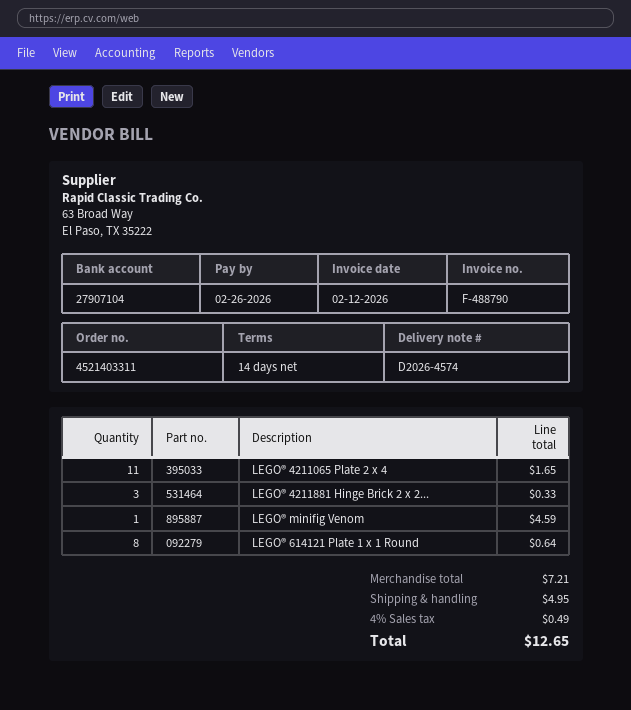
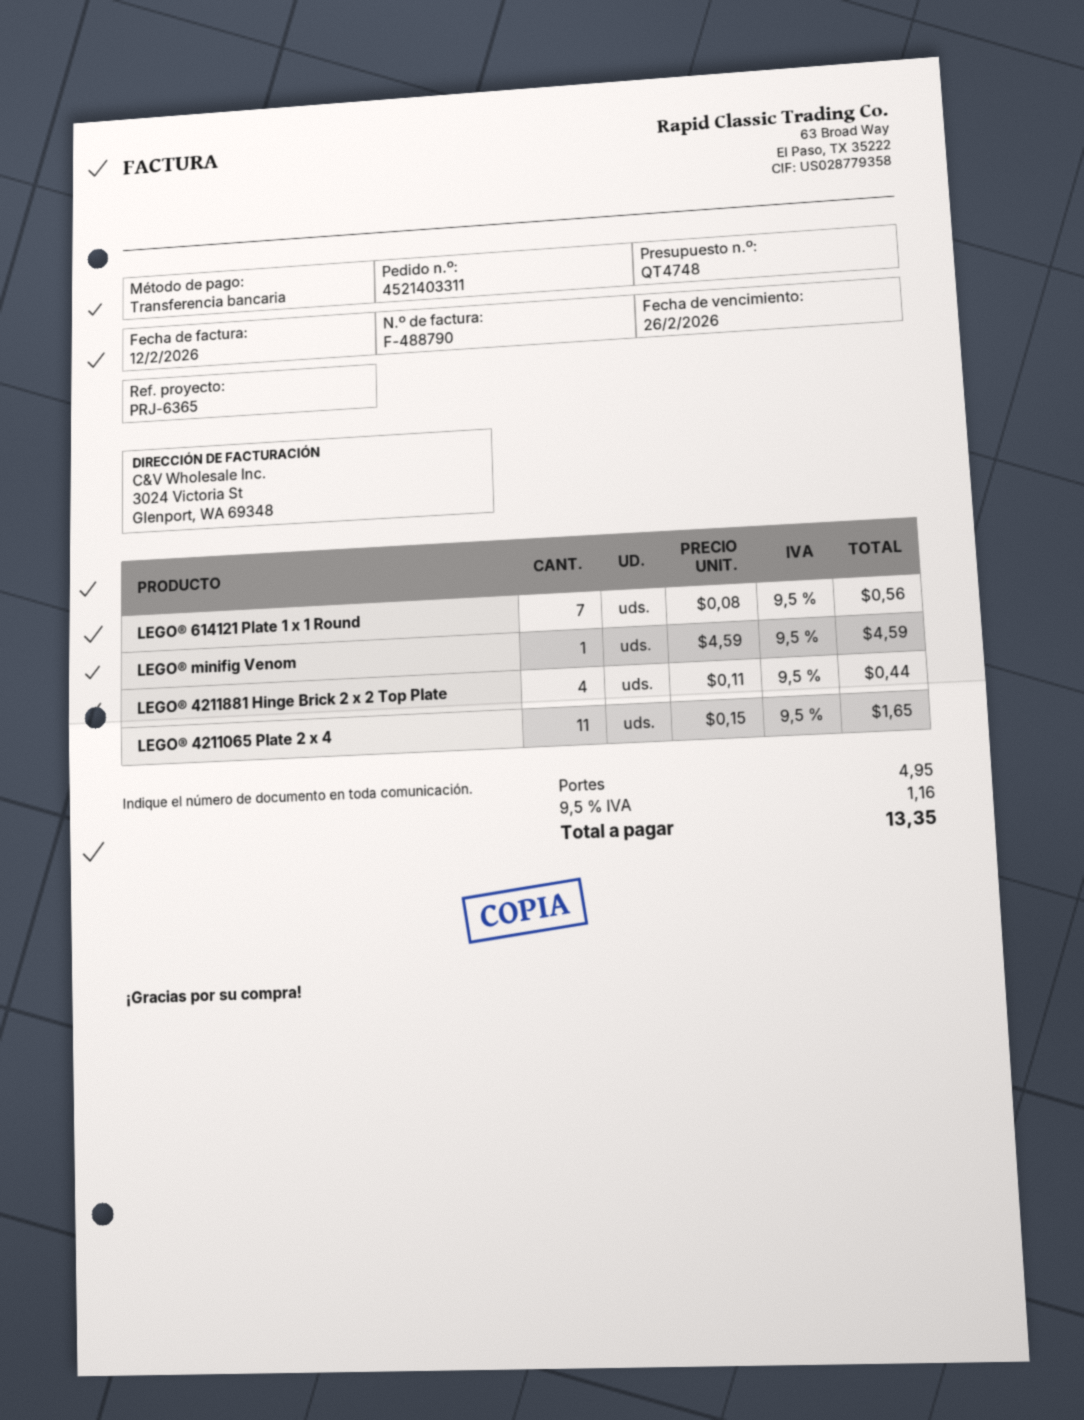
LEGO® 4211881 Hinge Brick 2 x 2...: 3 for 0.33 -> 4 for 0.44
LEGO® 614121 Plate 1 x 1 Round: 8 for 0.64 -> 7 for 0.56
tax: 4% = 0.49 -> 9.5% = 1.16
total: 12.65 -> 13.35

